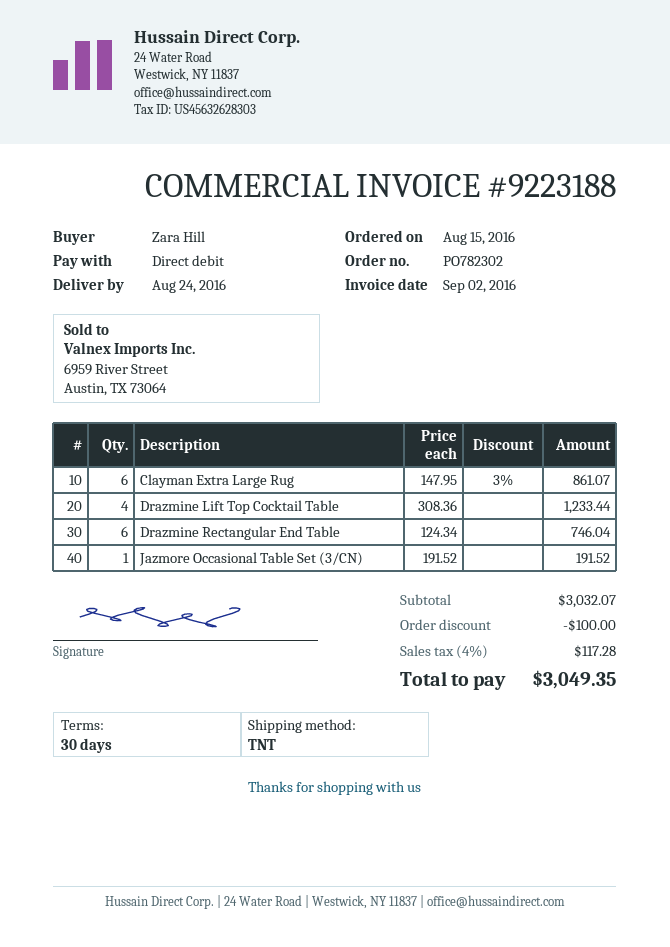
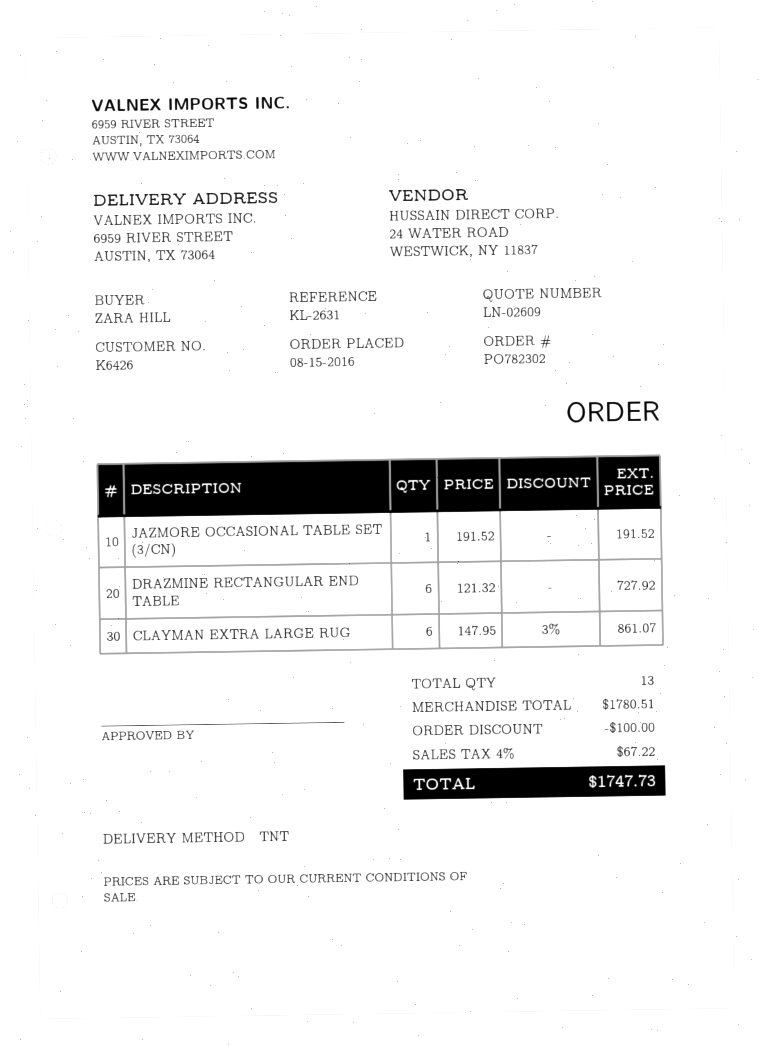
Drazmine Lift Top Cocktail Table: 4 x 308.36 = 1233.44 -> none
Drazmine Rectangular End Table: 6 x 124.34 = 746.04 -> 6 x 121.32 = 727.92
subtotal: 3032.07 -> 1780.51
tax: 4% = 117.28 -> 4% = 67.22
total: 3049.35 -> 1747.73

